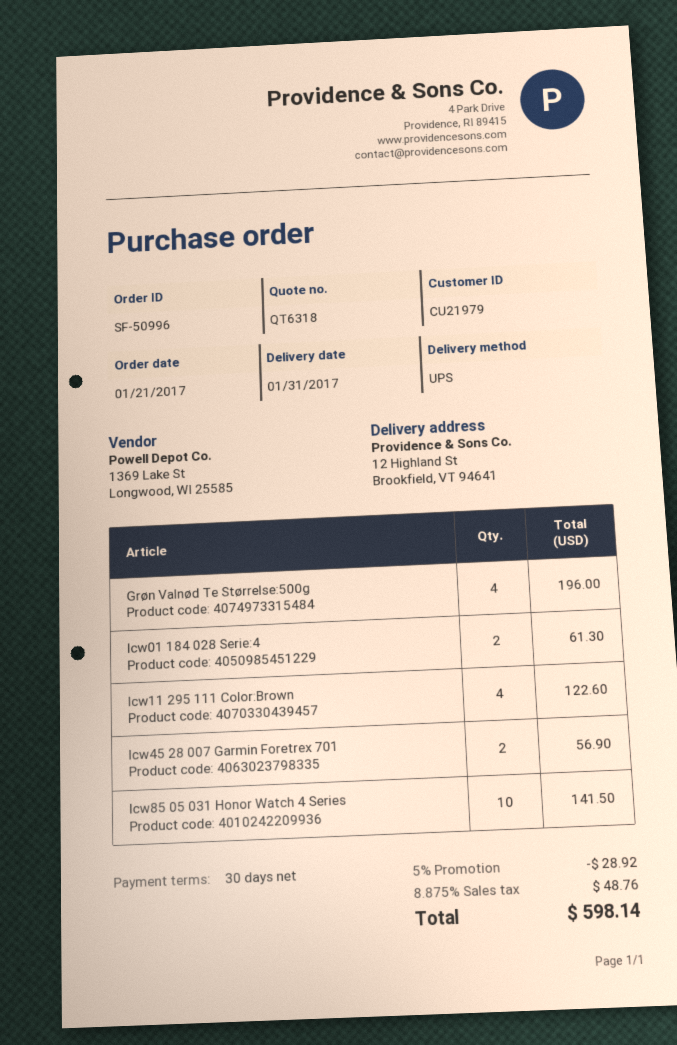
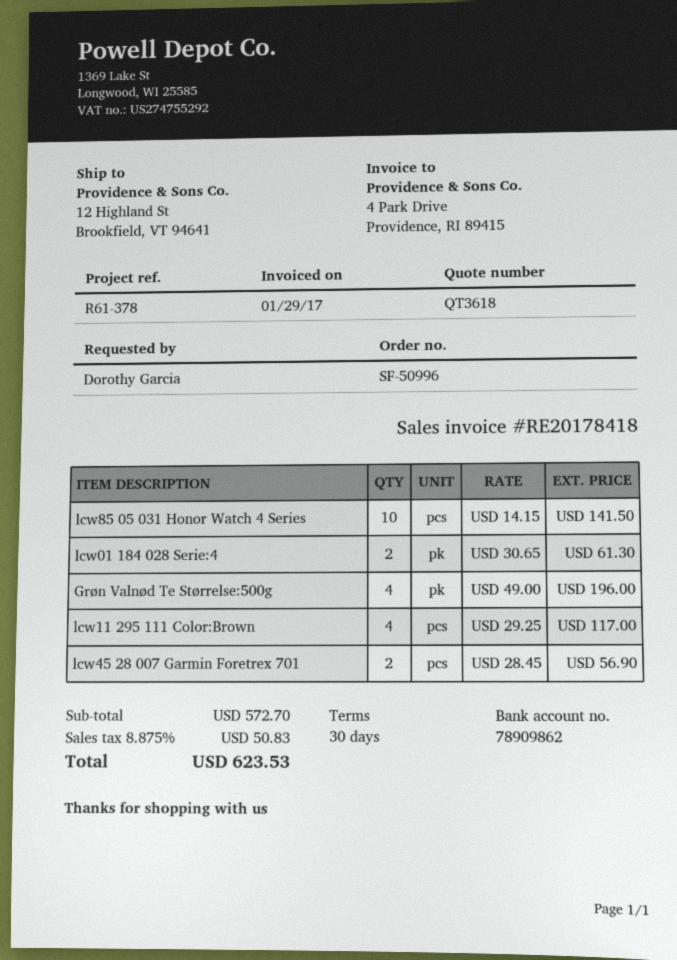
quote number: QT6318 -> QT3618
lcw11 295 111 Color:Brown: 4 for 122.60 -> 4 for 117.00
discount: 5% = 28.92 -> none
tax: 8.875% = 48.76 -> 8.875% = 50.83
total: 598.14 -> 623.53

